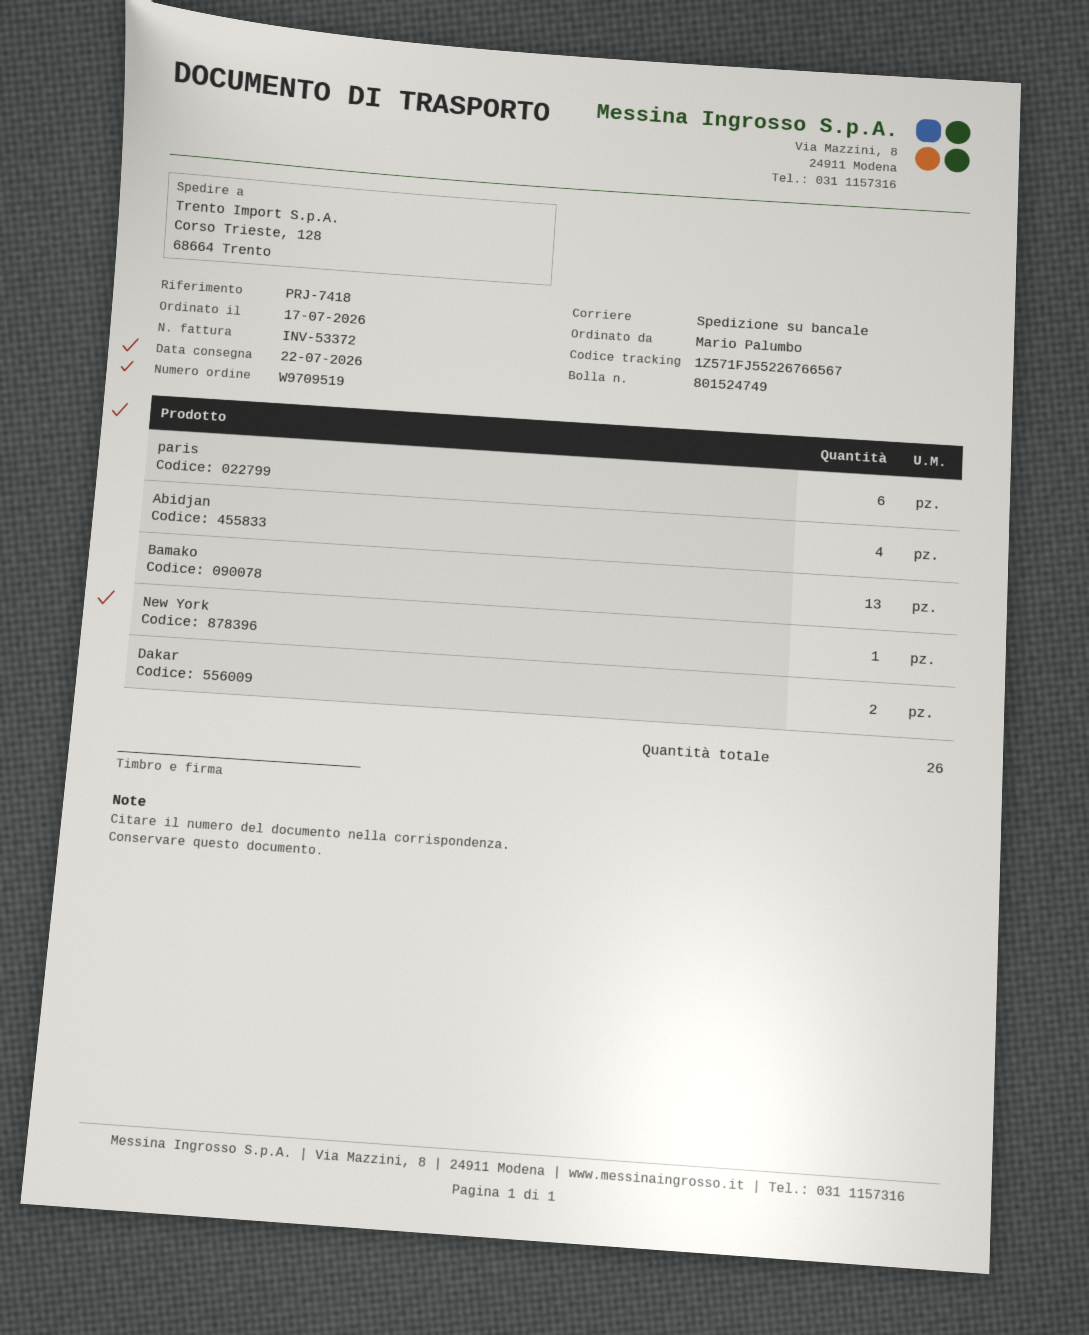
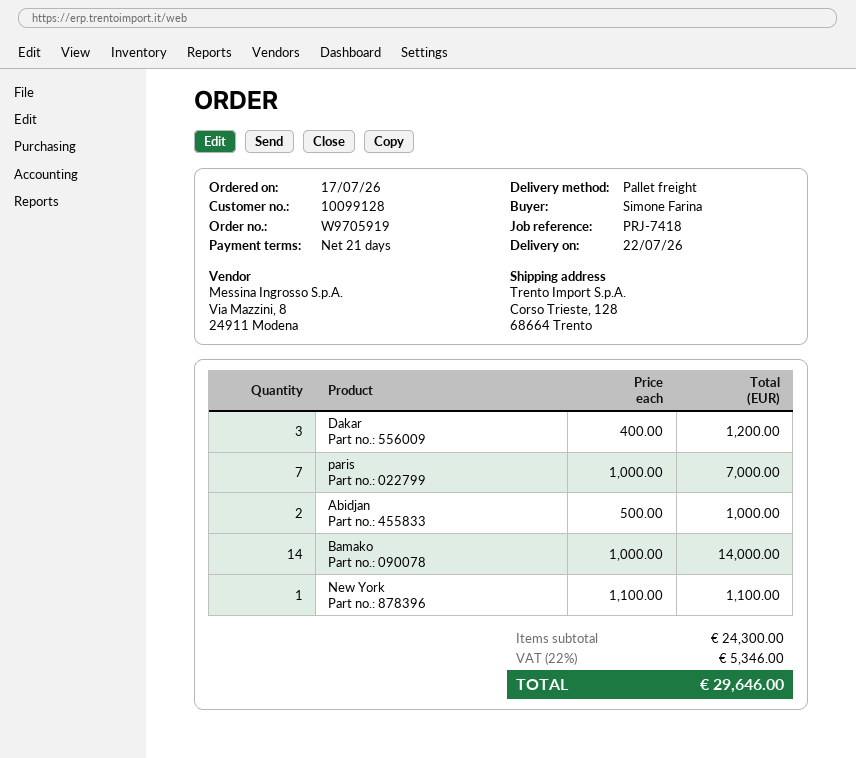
order number: W9709519 -> W9705919
ordered by: Mario Palumbo -> Simone Farina
paris: 6 -> 7
Abidjan: 4 -> 2
Bamako: 13 -> 14
Dakar: 2 -> 3

